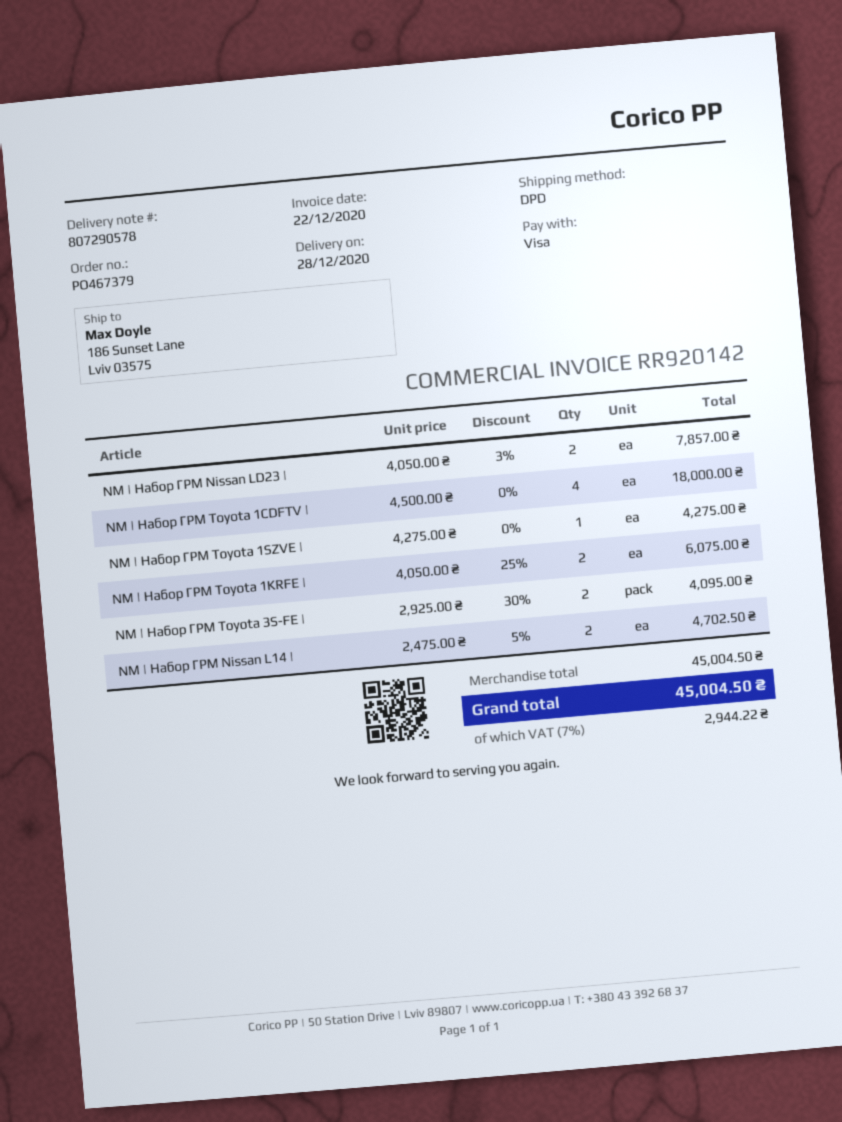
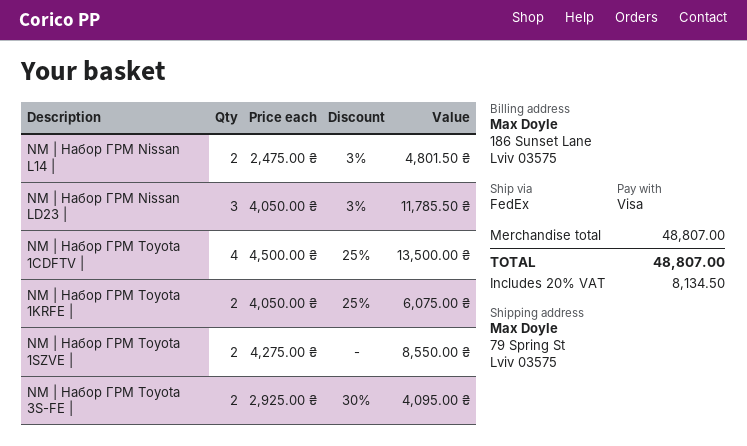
shipping method: DPD -> FedEx
ship to: 186 Sunset Lane, Lviv 03575 -> 79 Spring St, Lviv 03575
NM | Набор ГРМ Nissan LD23 |: 2 x 4050.00 - 3% = 7857.00 -> 3 x 4050.00 - 3% = 11785.50
NM | Набор ГРМ Toyota 1CDFTV |: 4 x 4500.00 = 18000.00 -> 4 x 4500.00 - 25% = 13500.00
NM | Набор ГРМ Toyota 1SZVE |: 1 x 4275.00 = 4275.00 -> 2 x 4275.00 = 8550.00
NM | Набор ГРМ Nissan L14 |: 2 x 2475.00 - 5% = 4702.50 -> 2 x 2475.00 - 3% = 4801.50
subtotal: 45004.50 -> 48807.00
tax: 7% = 2944.22 -> 20% = 8134.50
total: 45004.50 -> 48807.00

